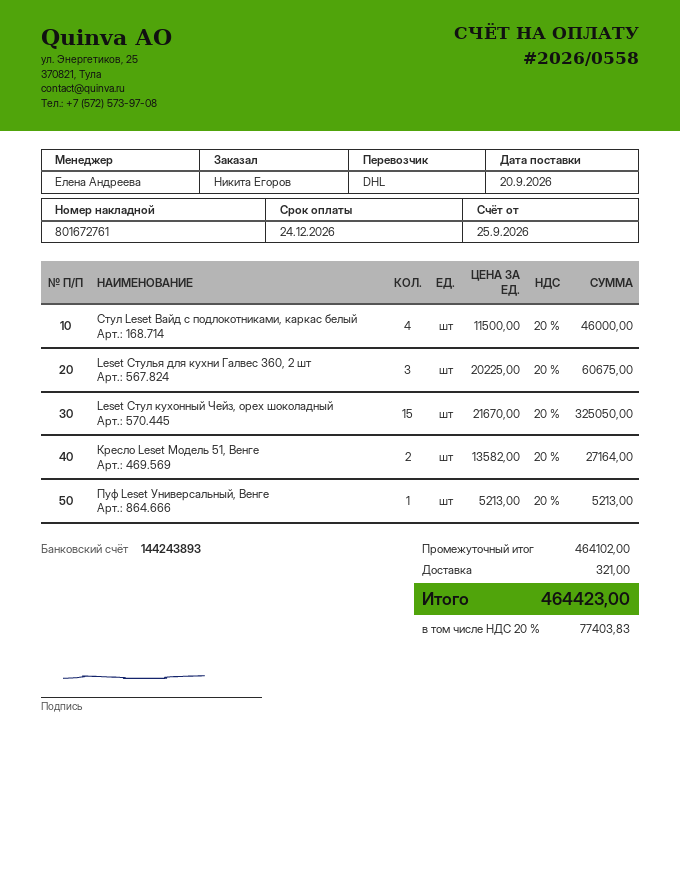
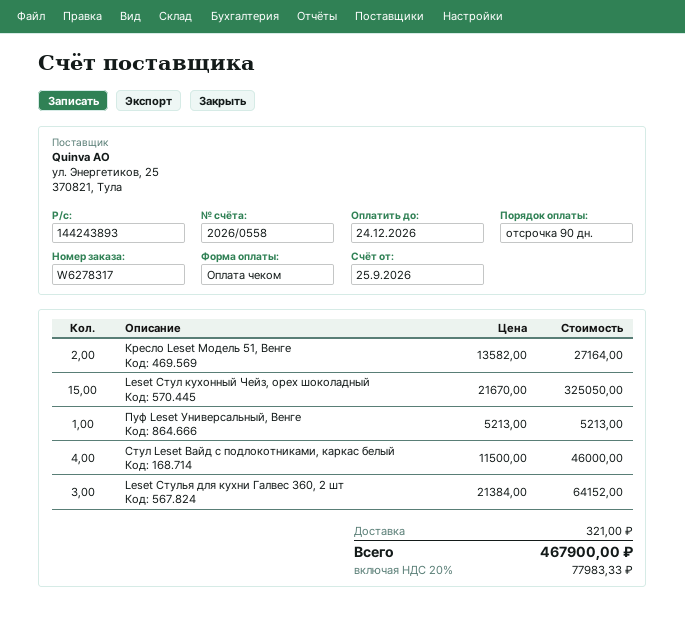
Leset Стулья для кухни Галвес 360, 2 шт: 3 x 20225.00 = 60675.00 -> 3 x 21384.00 = 64152.00
tax: 20% = 77403.83 -> 20% = 77983.33
total: 464423.00 -> 467900.00

